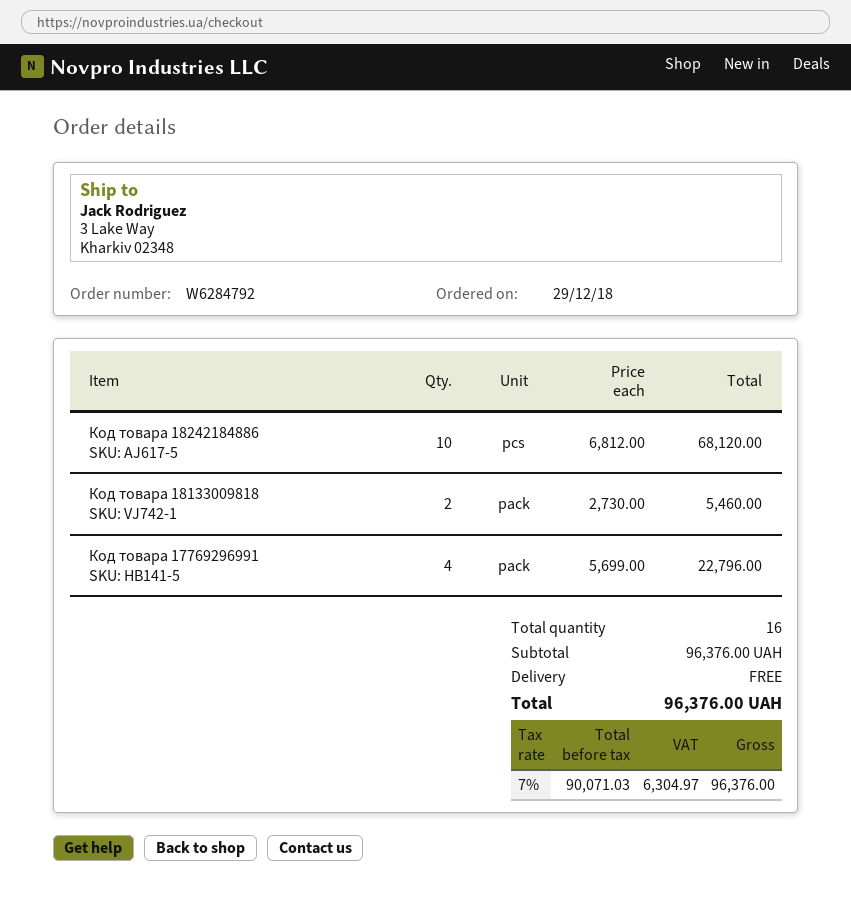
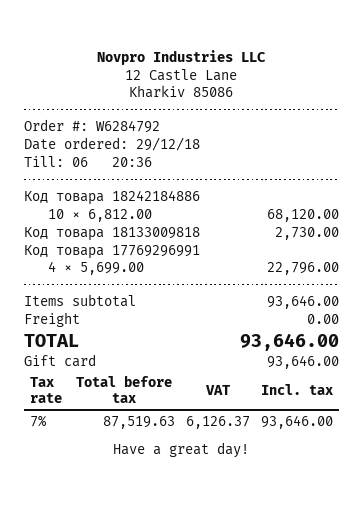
Код товара 18133009818: 2 x 2730.00 = 5460.00 -> 1 x 2730.00 = 2730.00
subtotal: 96376.00 -> 93646.00
net: 90071.03 -> 87519.63
tax: 7% = 6304.97 -> 7% = 6126.37
total: 96376.00 -> 93646.00

